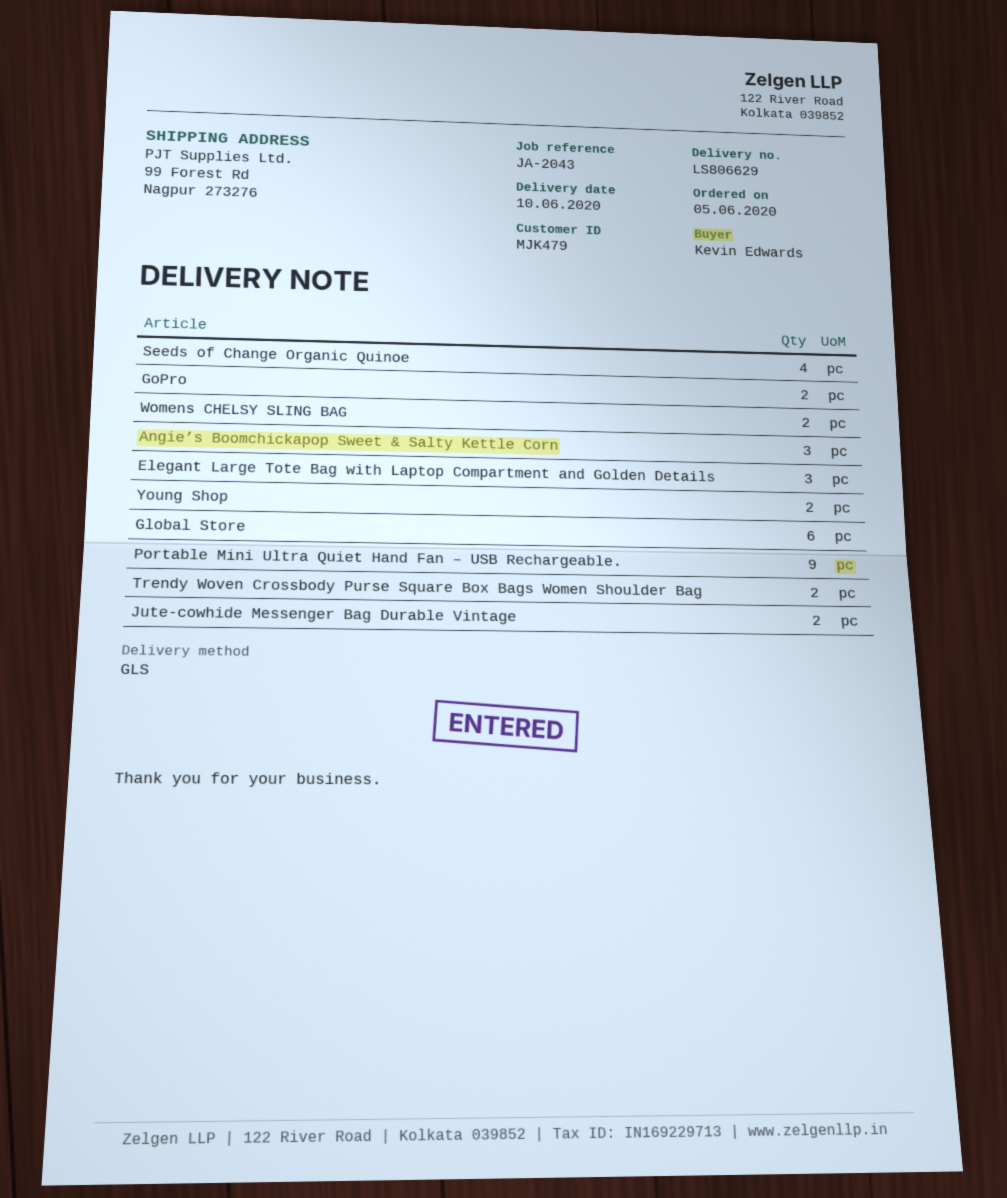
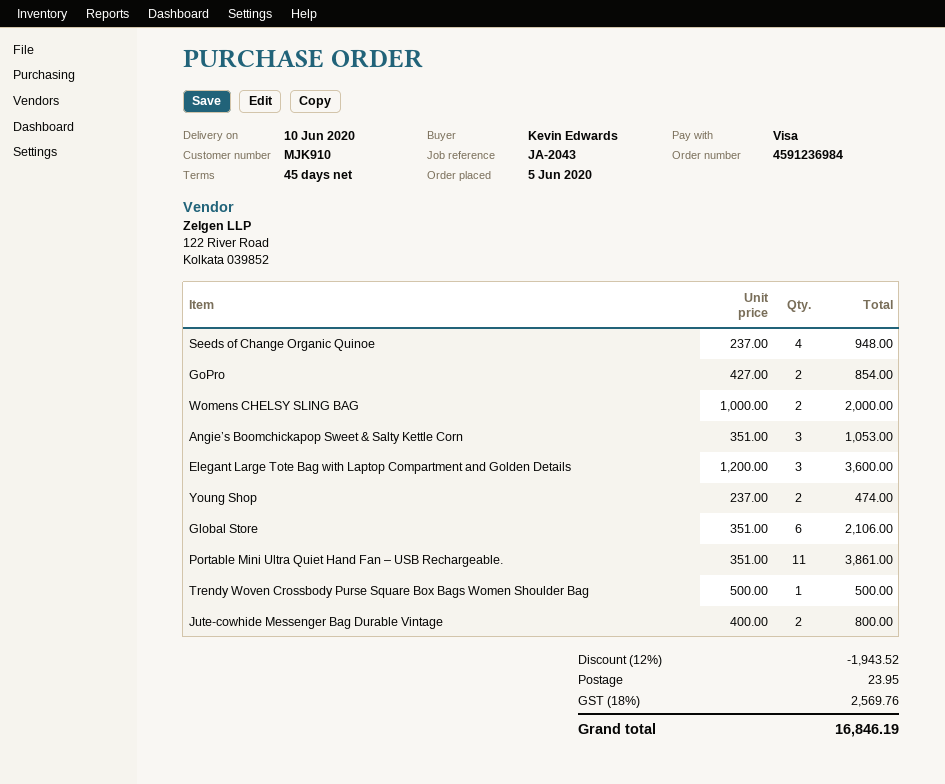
customer number: MJK479 -> MJK910
Portable Mini Ultra Quiet Hand Fan – USB Rechargeable.: 9 -> 11
Trendy Woven Crossbody Purse Square Box Bags Women Shoulder Bag: 2 -> 1

